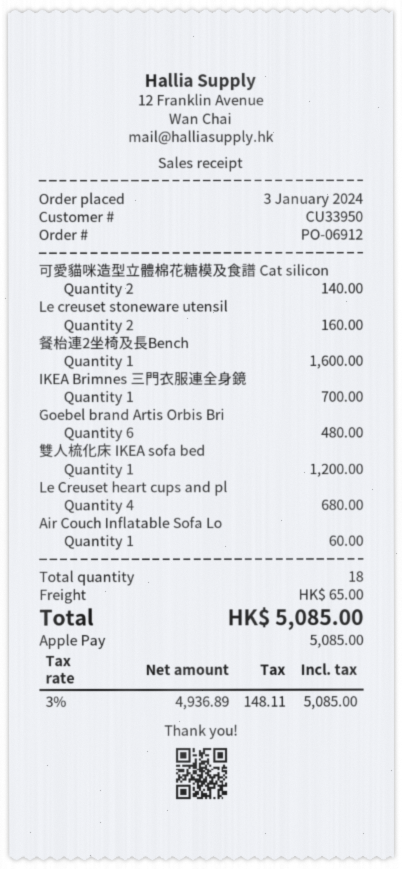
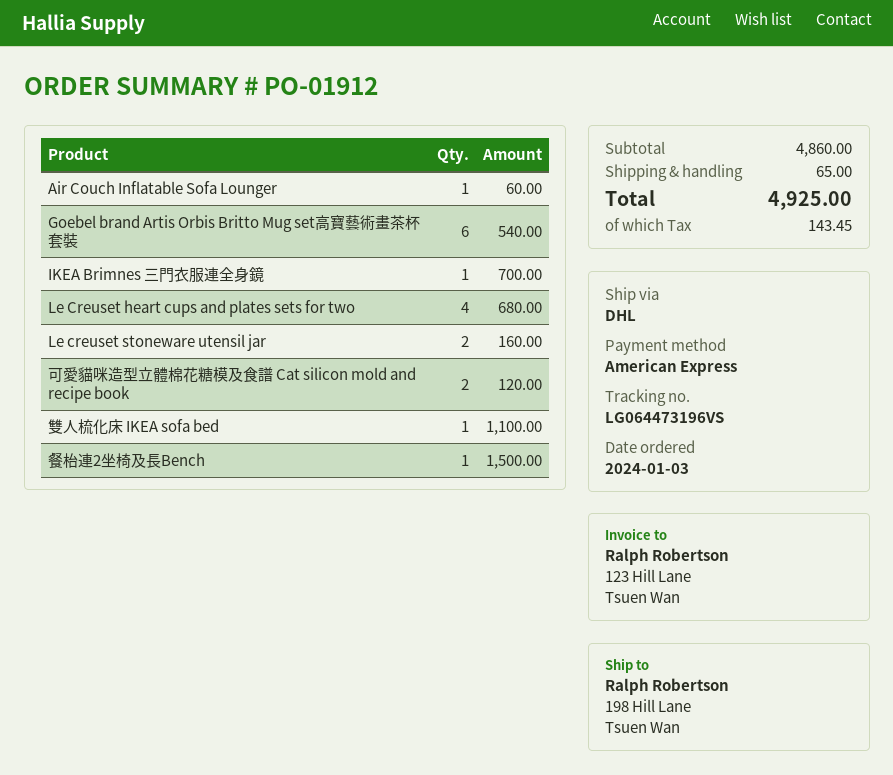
order number: PO-06912 -> PO-01912
payment method: Apple Pay -> American Express
可愛貓咪造型立體棉花糖模及食譜 Cat silicon: 2 for 140.00 -> 2 for 120.00
餐枱連2坐椅及長Bench: 1 for 1600.00 -> 1 for 1500.00
Goebel brand Artis Orbis Bri: 6 for 480.00 -> 6 for 540.00
雙人梳化床 IKEA sofa bed: 1 for 1200.00 -> 1 for 1100.00
tax: 148.11 -> 143.45
total: 5085.00 -> 4925.00

